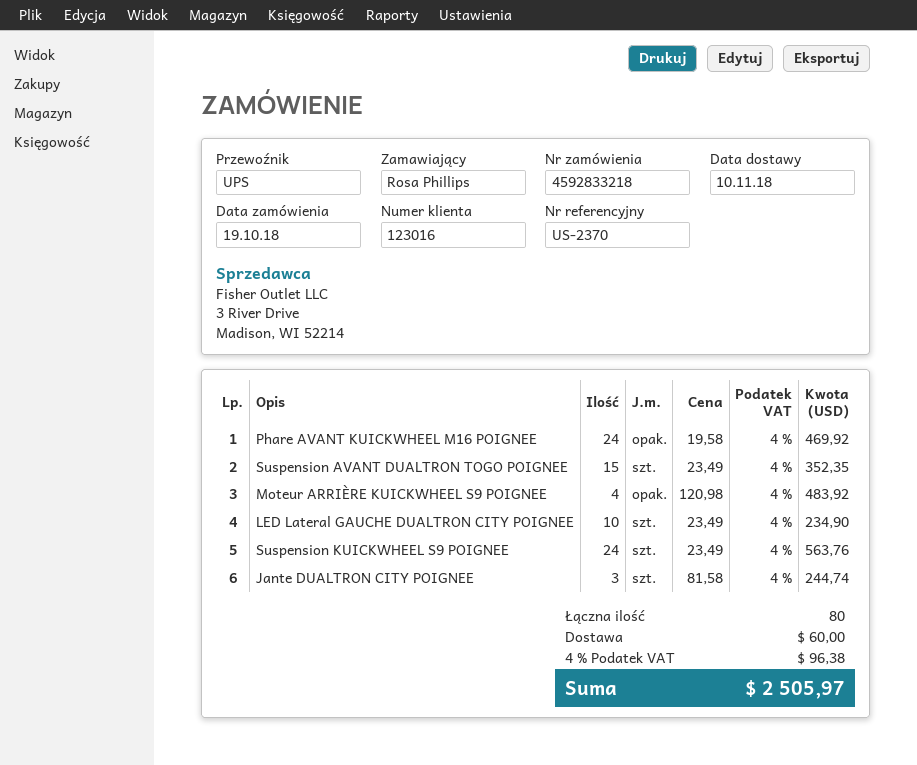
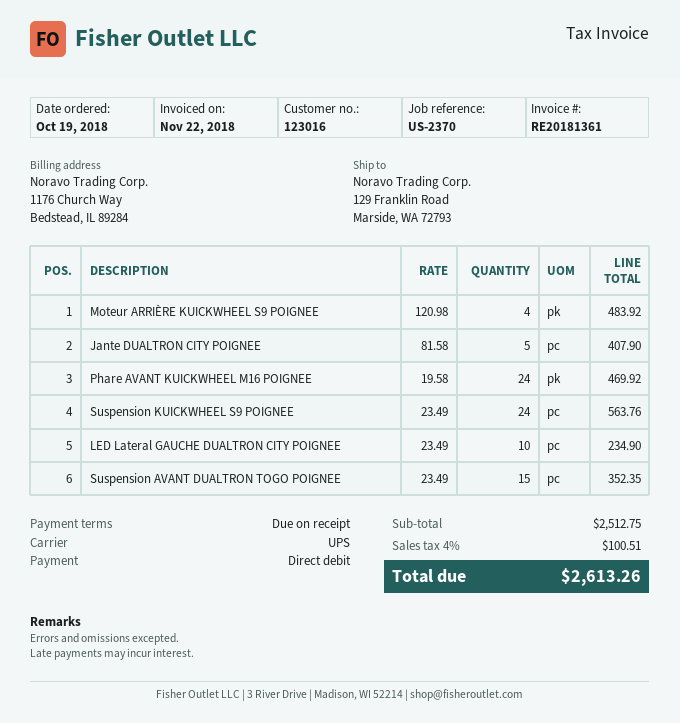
Jante DUALTRON CITY POIGNEE: 3 x 81.58 = 244.74 -> 5 x 81.58 = 407.90
shipping: 60.00 -> none
tax: 4% = 96.38 -> 4% = 100.51
total: 2505.97 -> 2613.26

